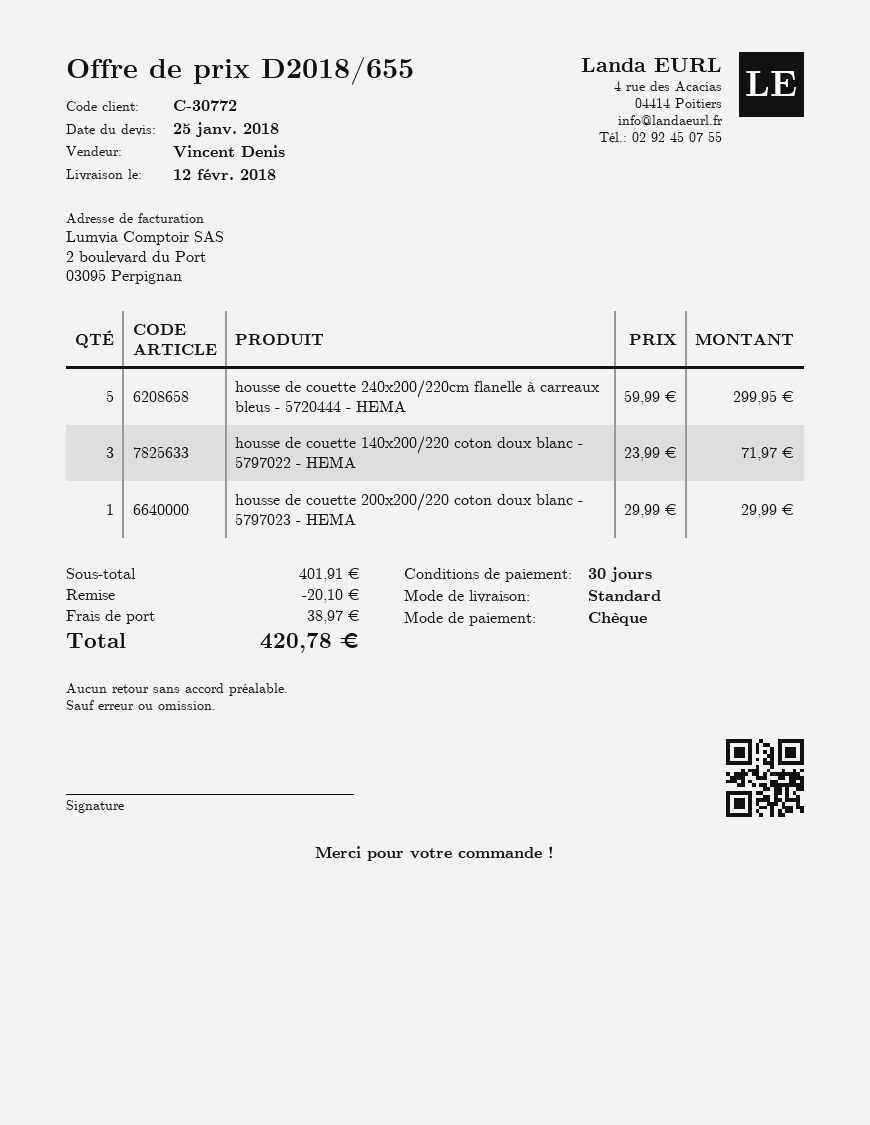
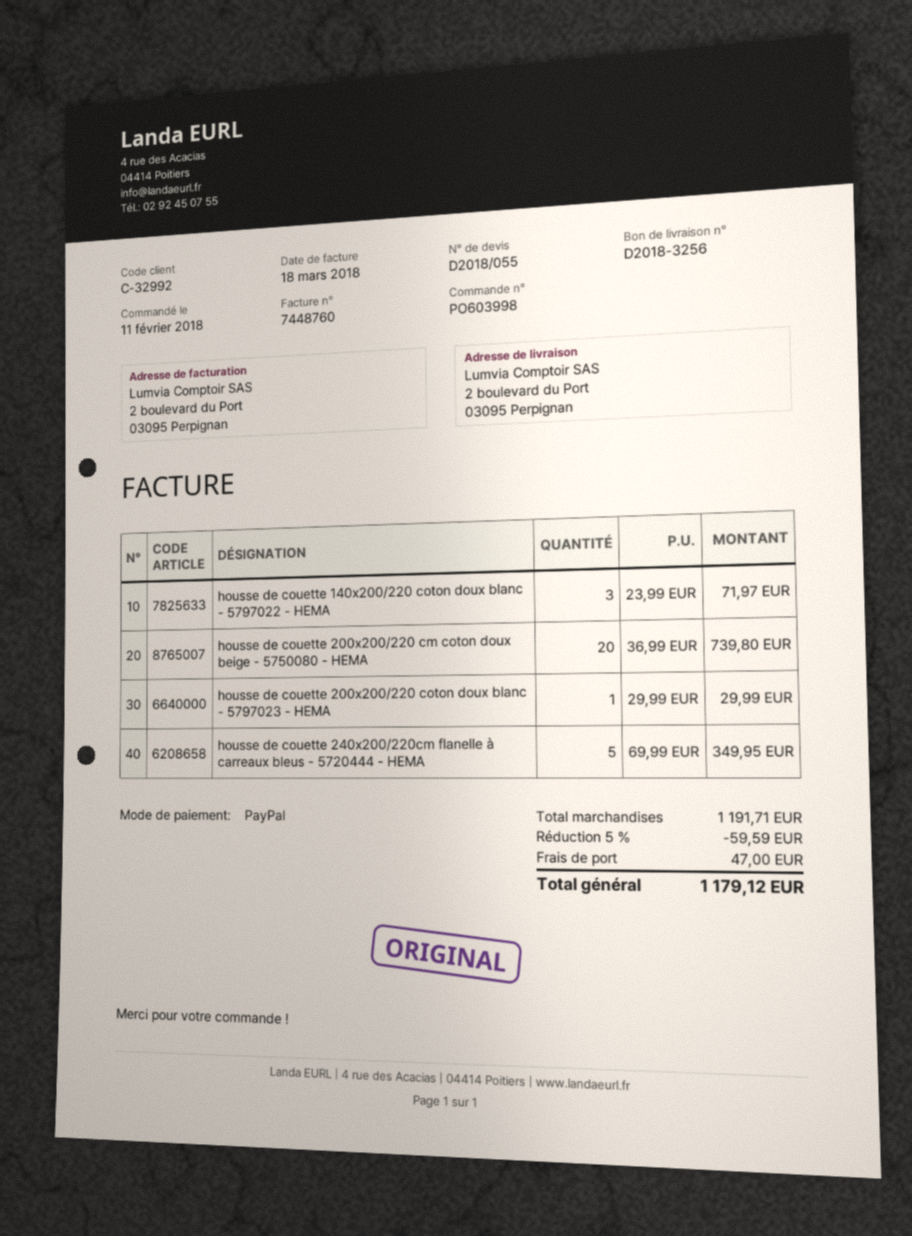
quote number: D2018/655 -> D2018/055
customer number: C-30772 -> C-32992
payment method: cheque -> PayPal
housse de couette 240x200/220cm flanelle à carreaux bleus - 5720444 - HEMA: 5 x 59.99 = 299.95 -> 5 x 69.99 = 349.95
housse de couette 200x200/220 cm coton doux beige - 5750080 - HEMA: none -> 20 x 36.99 = 739.80
subtotal: 401.91 -> 1191.71
discount: 20.10 -> 59.59
shipping: 38.97 -> 47.00
total: 420.78 -> 1179.12

